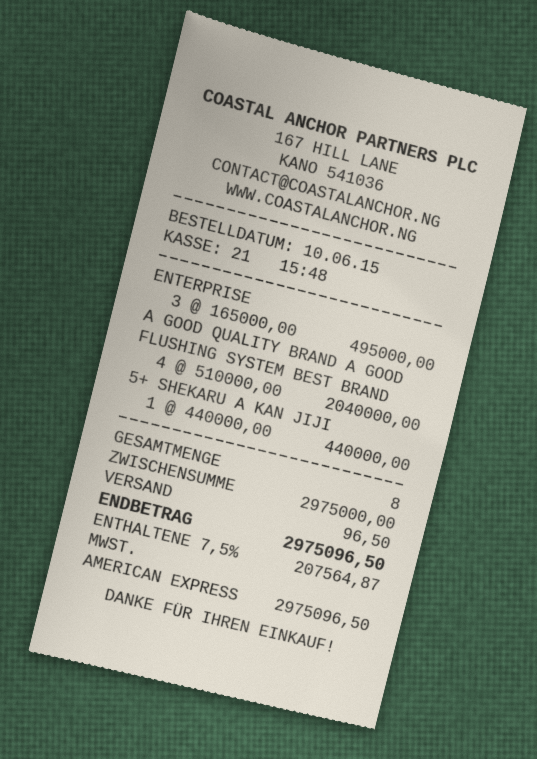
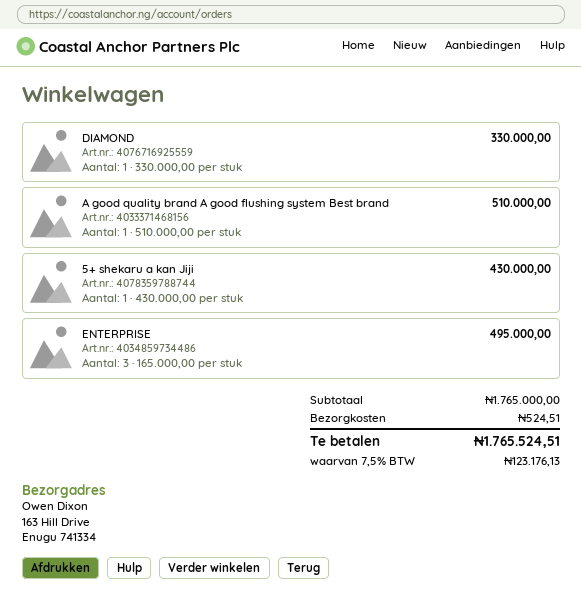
A GOOD QUALITY BRAND A GOOD FLUSHING SYSTEM BEST BRAND: 4 x 510000.00 = 2040000.00 -> 1 x 510000.00 = 510000.00
5+ SHEKARU A KAN JIJI: 1 x 440000.00 = 440000.00 -> 1 x 430000.00 = 430000.00
DIAMOND: none -> 1 x 330000.00 = 330000.00
subtotal: 2975000.00 -> 1765000.00
shipping: 96.50 -> 524.51
tax: 7.5% = 207564.87 -> 7.5% = 123176.13
total: 2975096.50 -> 1765524.51

